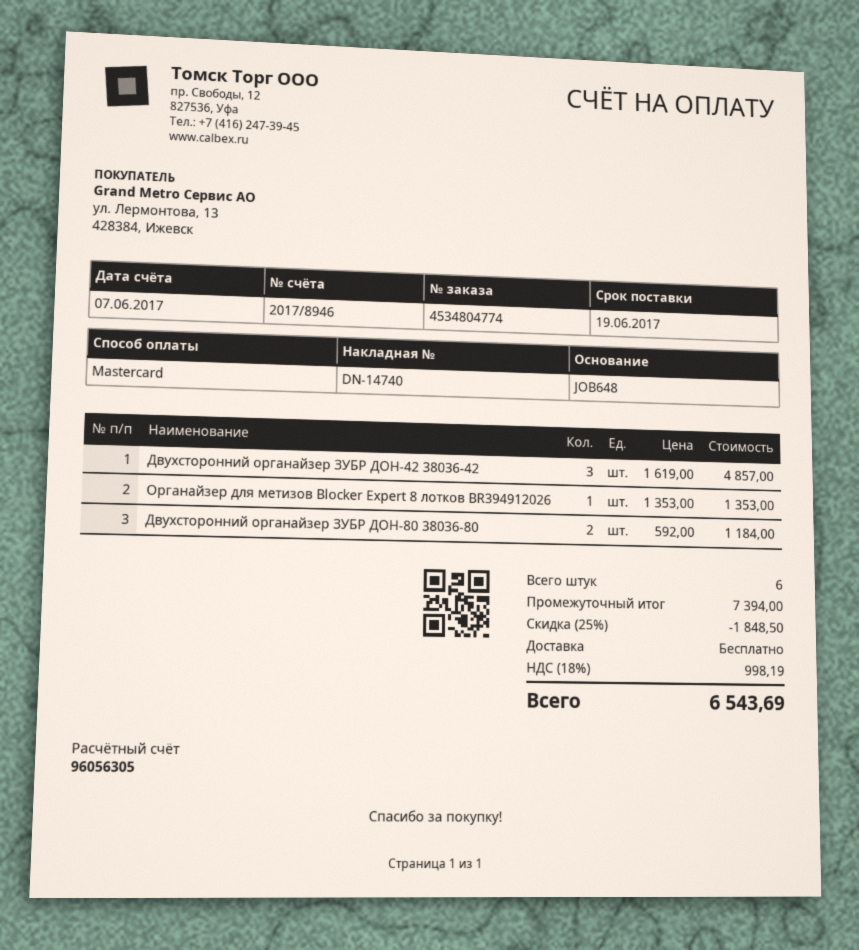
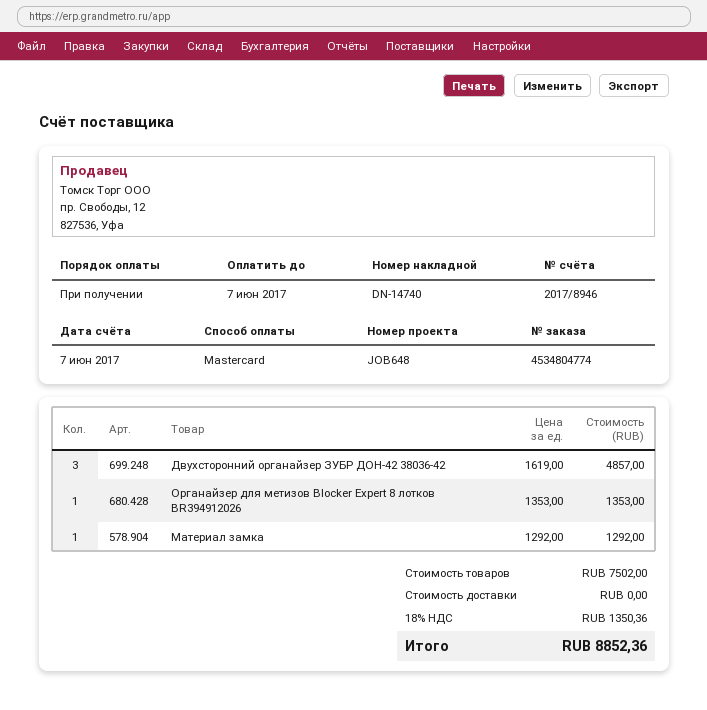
Двухсторонний органайзер ЗУБР ДОН-80 38036-80: 2 x 592.00 = 1184.00 -> none
Материал замка: none -> 1 x 1292.00 = 1292.00
subtotal: 7394.00 -> 7502.00
discount: 25% = 1848.50 -> none
tax: 18% = 998.19 -> 18% = 1350.36
total: 6543.69 -> 8852.36

